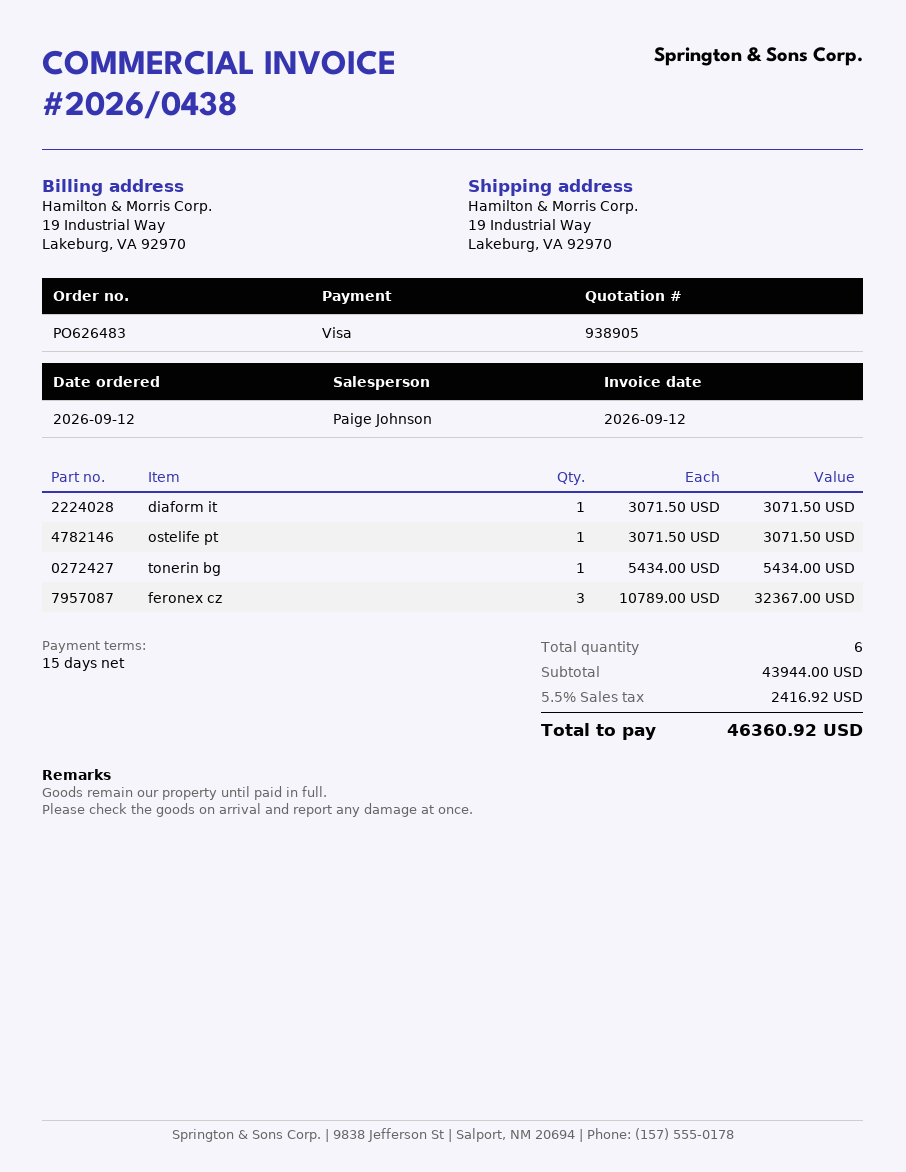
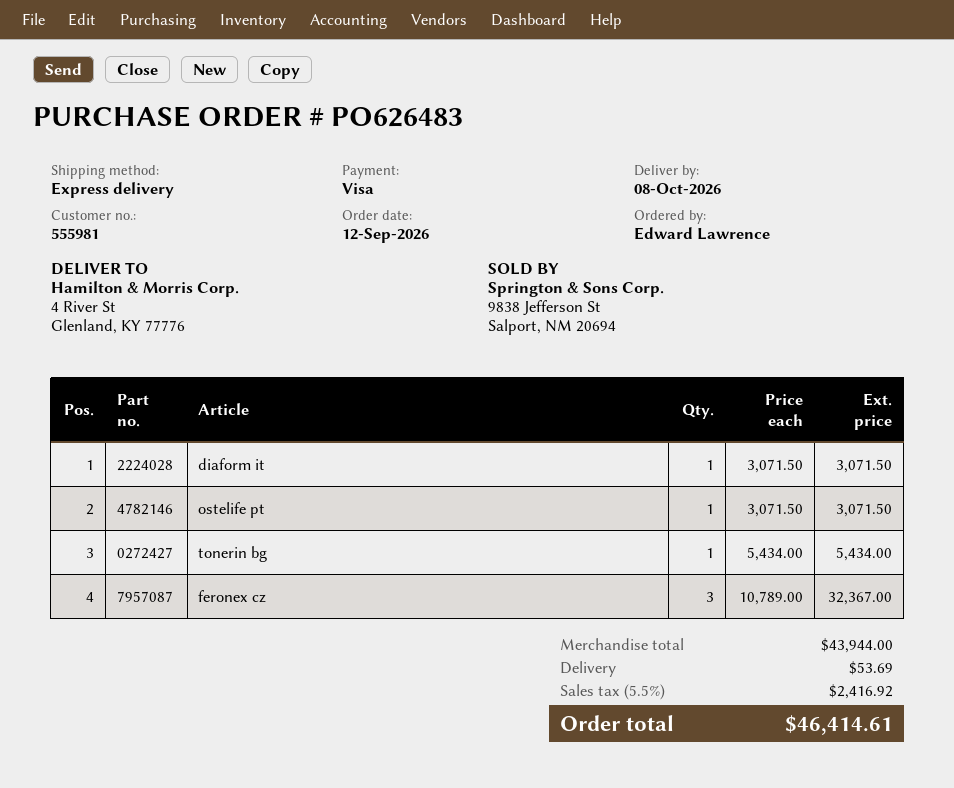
ship to: 19 Industrial Way, Lakeburg, VA 92970 -> 4 River St, Glenland, KY 77776
shipping: none -> 53.69
total: 46360.92 -> 46414.61

